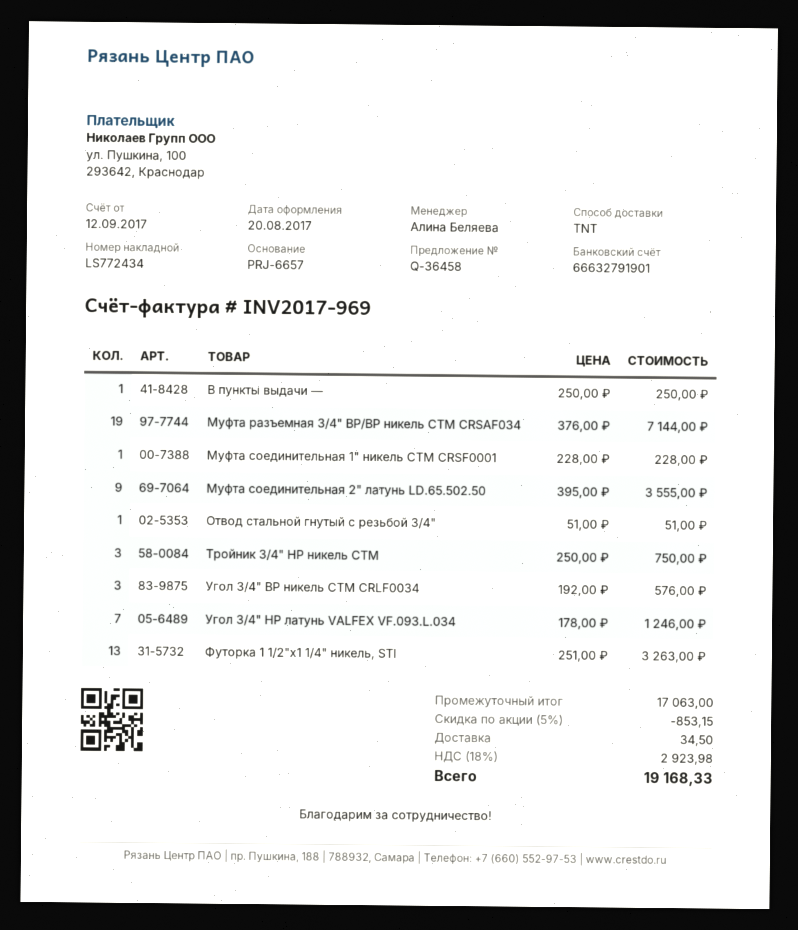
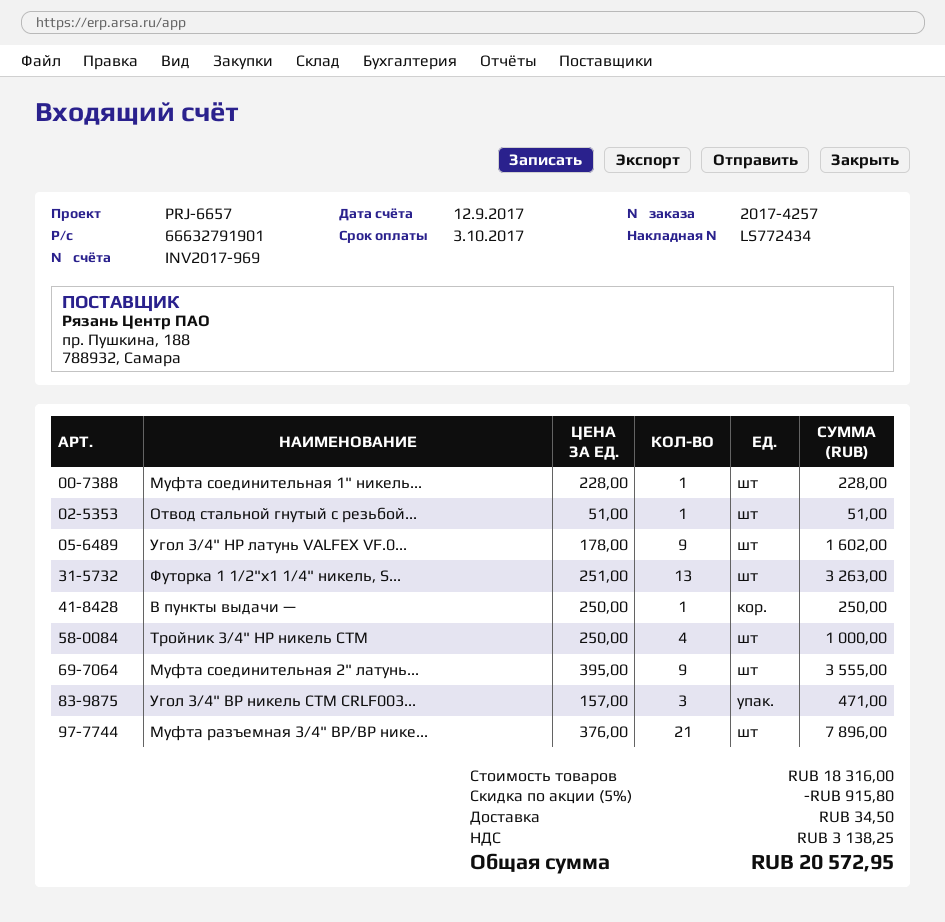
Муфта разъемная 3/4" ВР/ВР никель СТМ CRSAF034: 19 x 376.00 = 7144.00 -> 21 x 376.00 = 7896.00
Тройник 3/4" НР никель CTM: 3 x 250.00 = 750.00 -> 4 x 250.00 = 1000.00
Угол 3/4" ВР никель CTM CRLF0034: 3 x 192.00 = 576.00 -> 3 x 157.00 = 471.00
Угол 3/4" НР латунь VALFEX VF.093.L.034: 7 x 178.00 = 1246.00 -> 9 x 178.00 = 1602.00
subtotal: 17063.00 -> 18316.00
discount: 5% = 853.15 -> 5% = 915.80
tax: 2923.98 -> 3138.25
total: 19168.33 -> 20572.95

